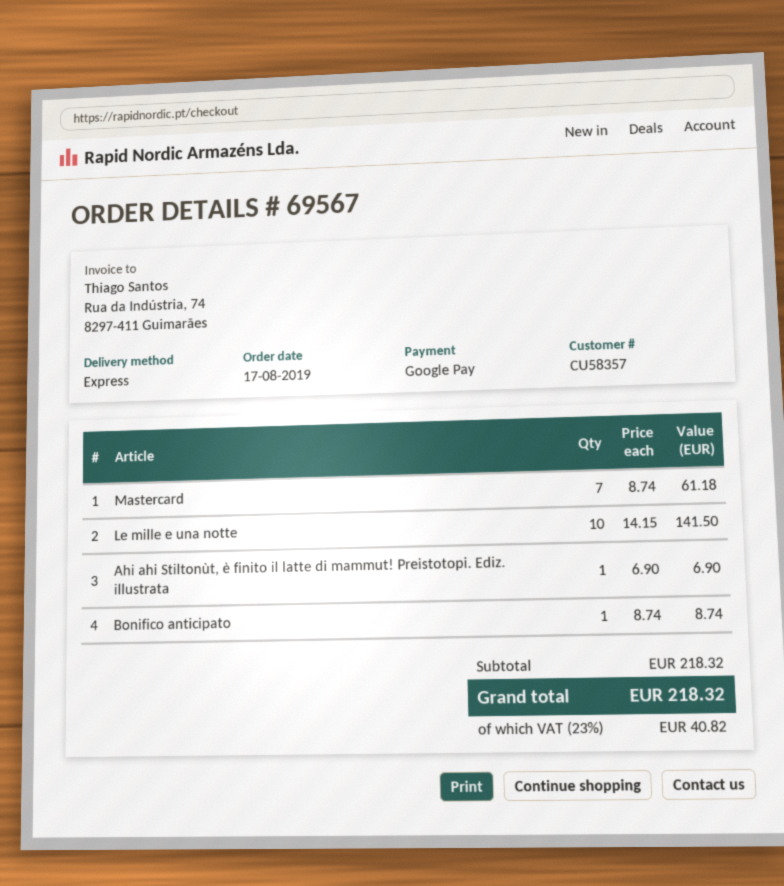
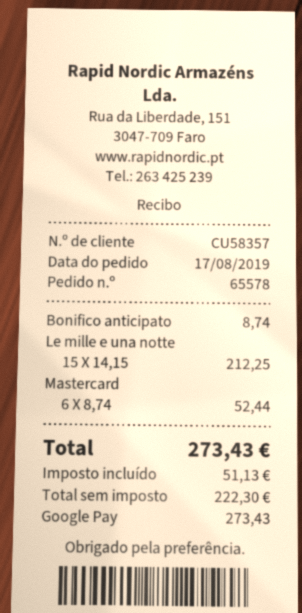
order number: 69567 -> 65578
Mastercard: 7 x 8.74 = 61.18 -> 6 x 8.74 = 52.44
Le mille e una notte: 10 x 14.15 = 141.50 -> 15 x 14.15 = 212.25
Ahi ahi Stiltonùt, è finito il latte di mammut! Preistotopi. Ediz. illustrata: 1 x 6.90 = 6.90 -> none
tax: 40.82 -> 51.13
total: 218.32 -> 273.43

